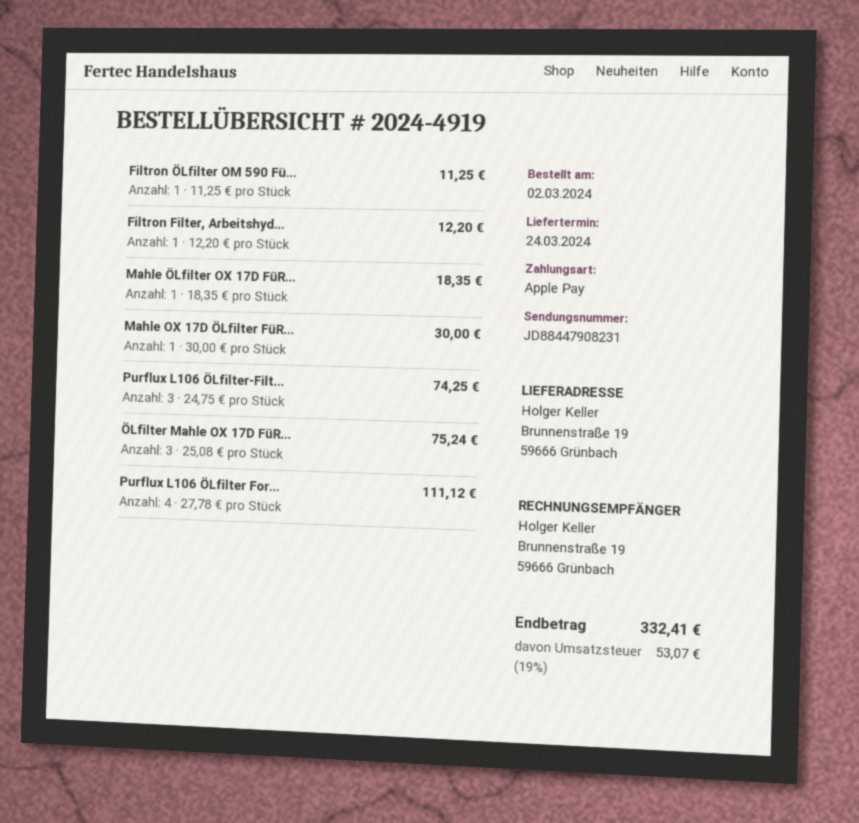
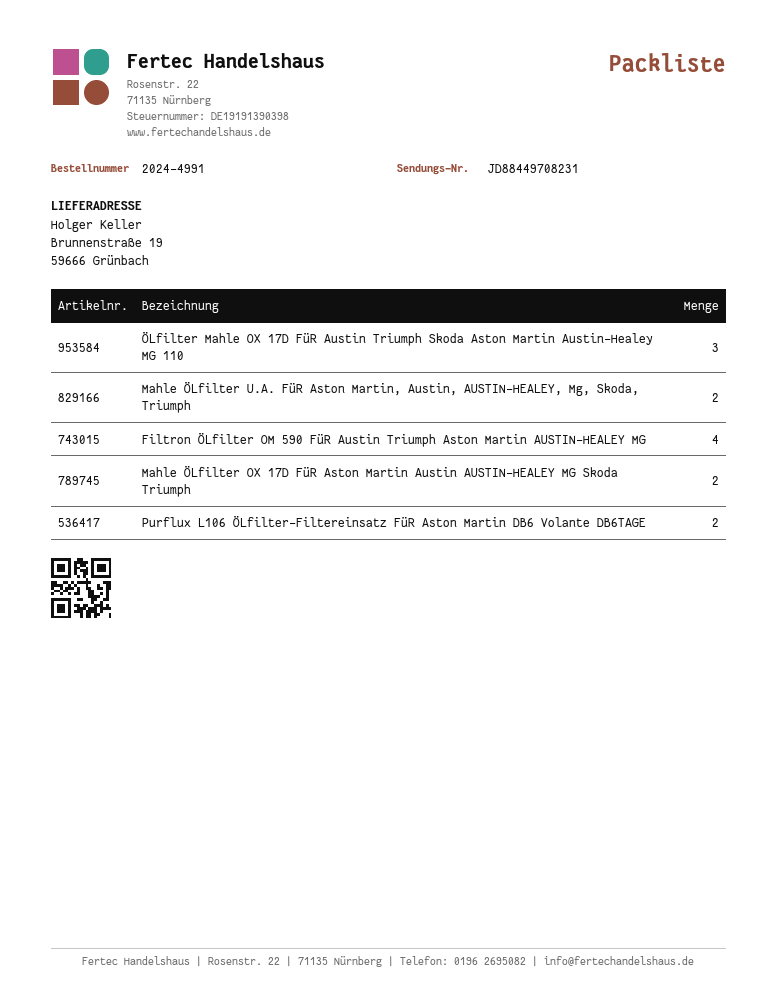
order number: 2024-4919 -> 2024-4991
tracking number: JD88447908231 -> JD88449708231
Filtron ÖLfilter OM 590 Fü...: 1 -> 4
Filtron Filter, Arbeitshyd...: 1 -> none
Mahle ÖLfilter OX 17D FüR...: 1 -> 2
Mahle OX 17D ÖLfilter FüR...: 1 -> none
Purflux L106 ÖLfilter-Filt...: 3 -> 2
Purflux L106 ÖLfilter For...: 4 -> none
Mahle ÖLfilter U.A. FüR Aston Martin, Austin, AUSTIN-HEALEY, Mg, Skoda, Triumph: none -> 2

